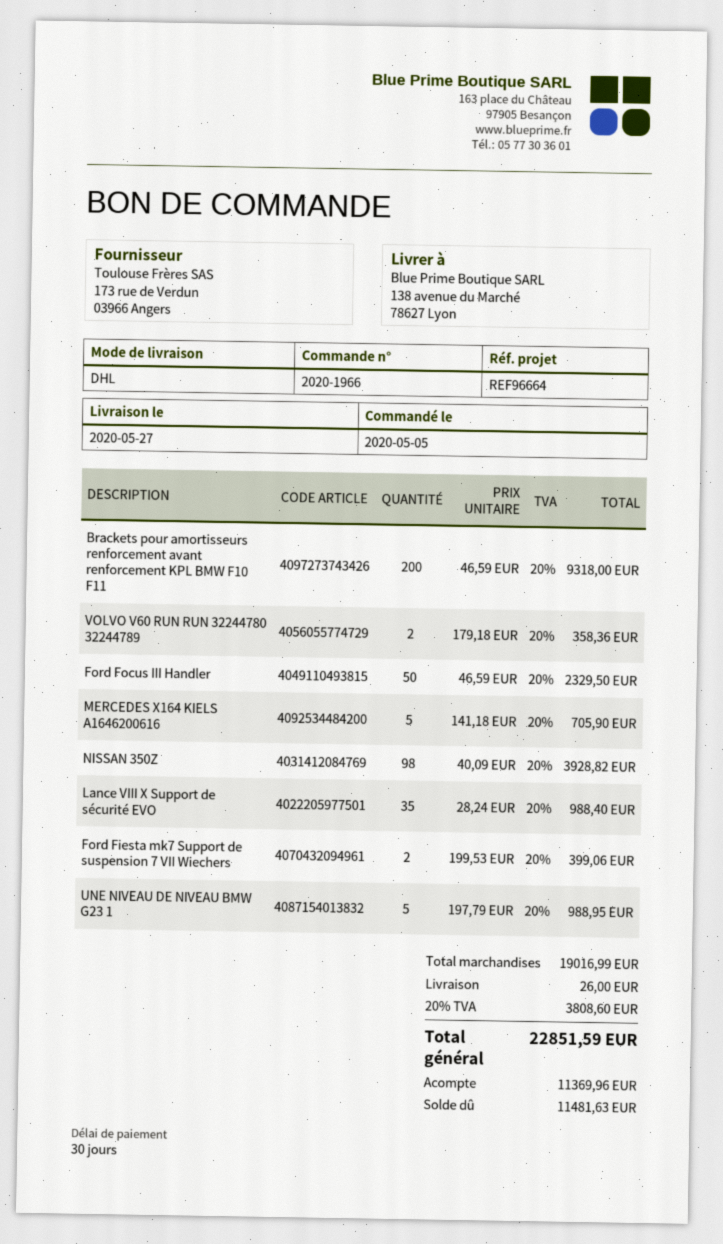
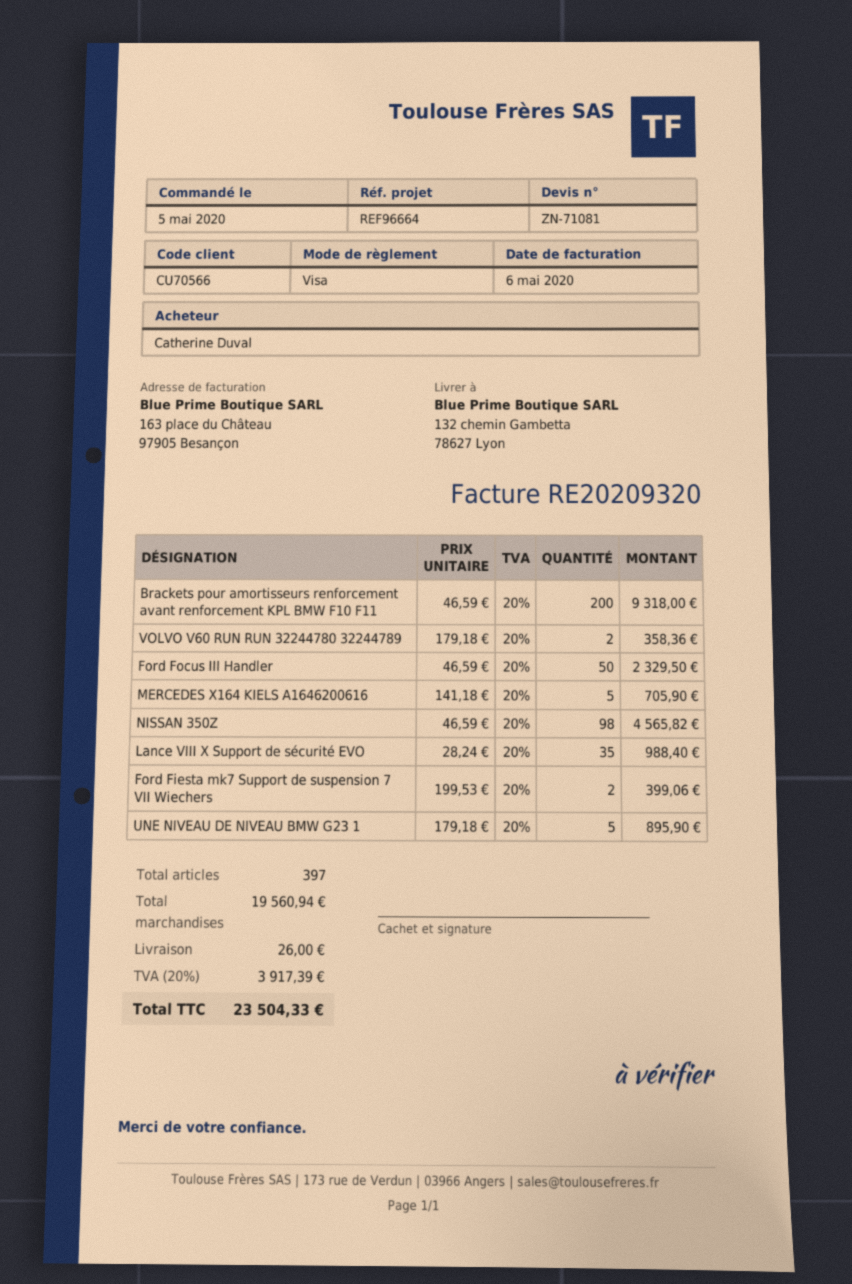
ship to: 138 avenue du Marché, 78627 Lyon -> 132 chemin Gambetta, 78627 Lyon
NISSAN 350Z: 98 x 40.09 = 3928.82 -> 98 x 46.59 = 4565.82
UNE NIVEAU DE NIVEAU BMW G23 1: 5 x 197.79 = 988.95 -> 5 x 179.18 = 895.90
subtotal: 19016.99 -> 19560.94
tax: 20% = 3808.60 -> 20% = 3917.39
total: 22851.59 -> 23504.33

